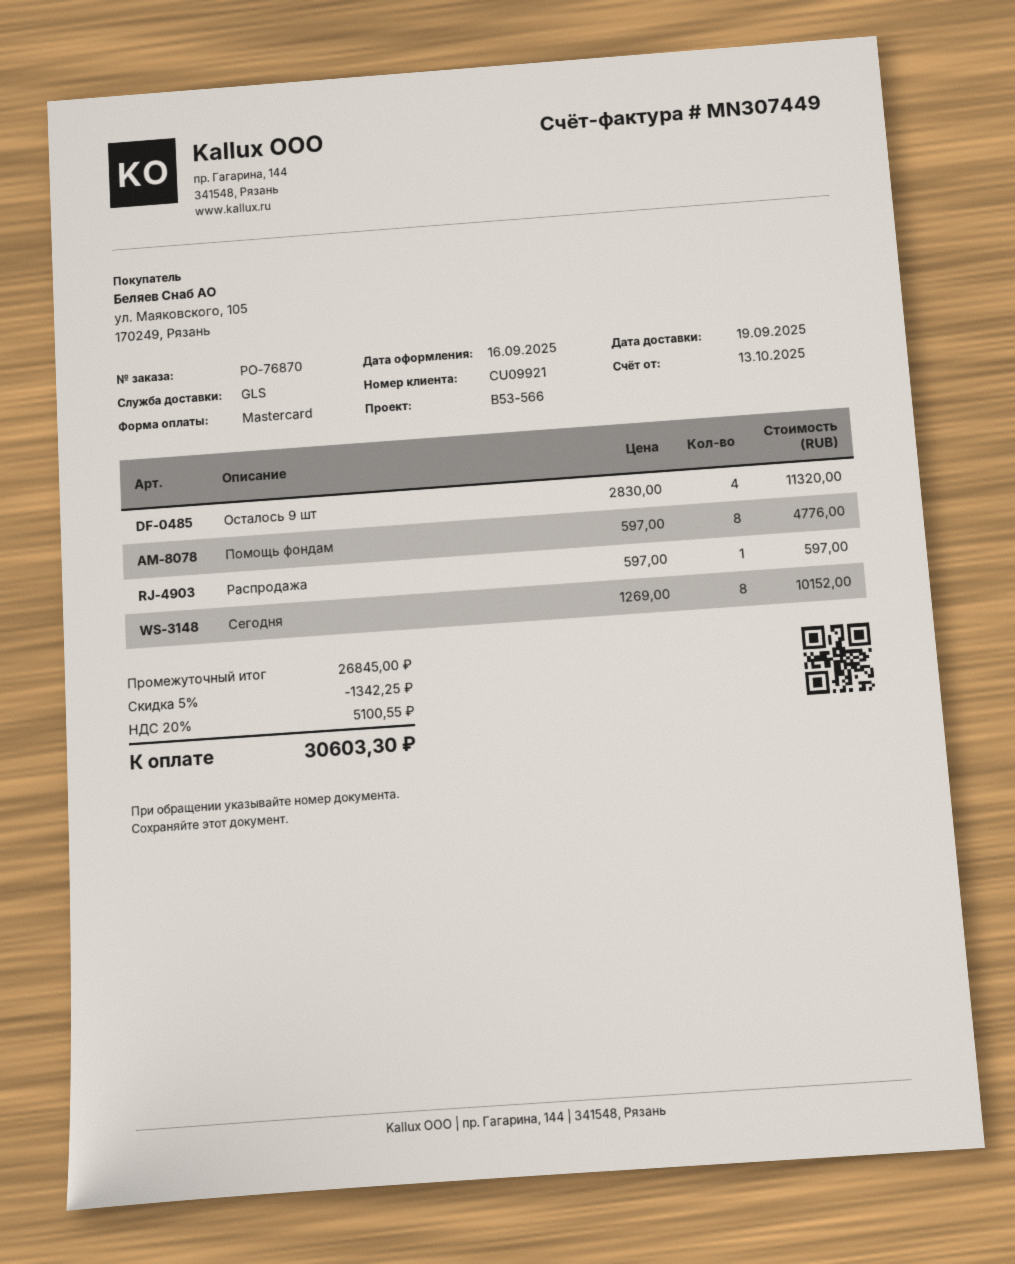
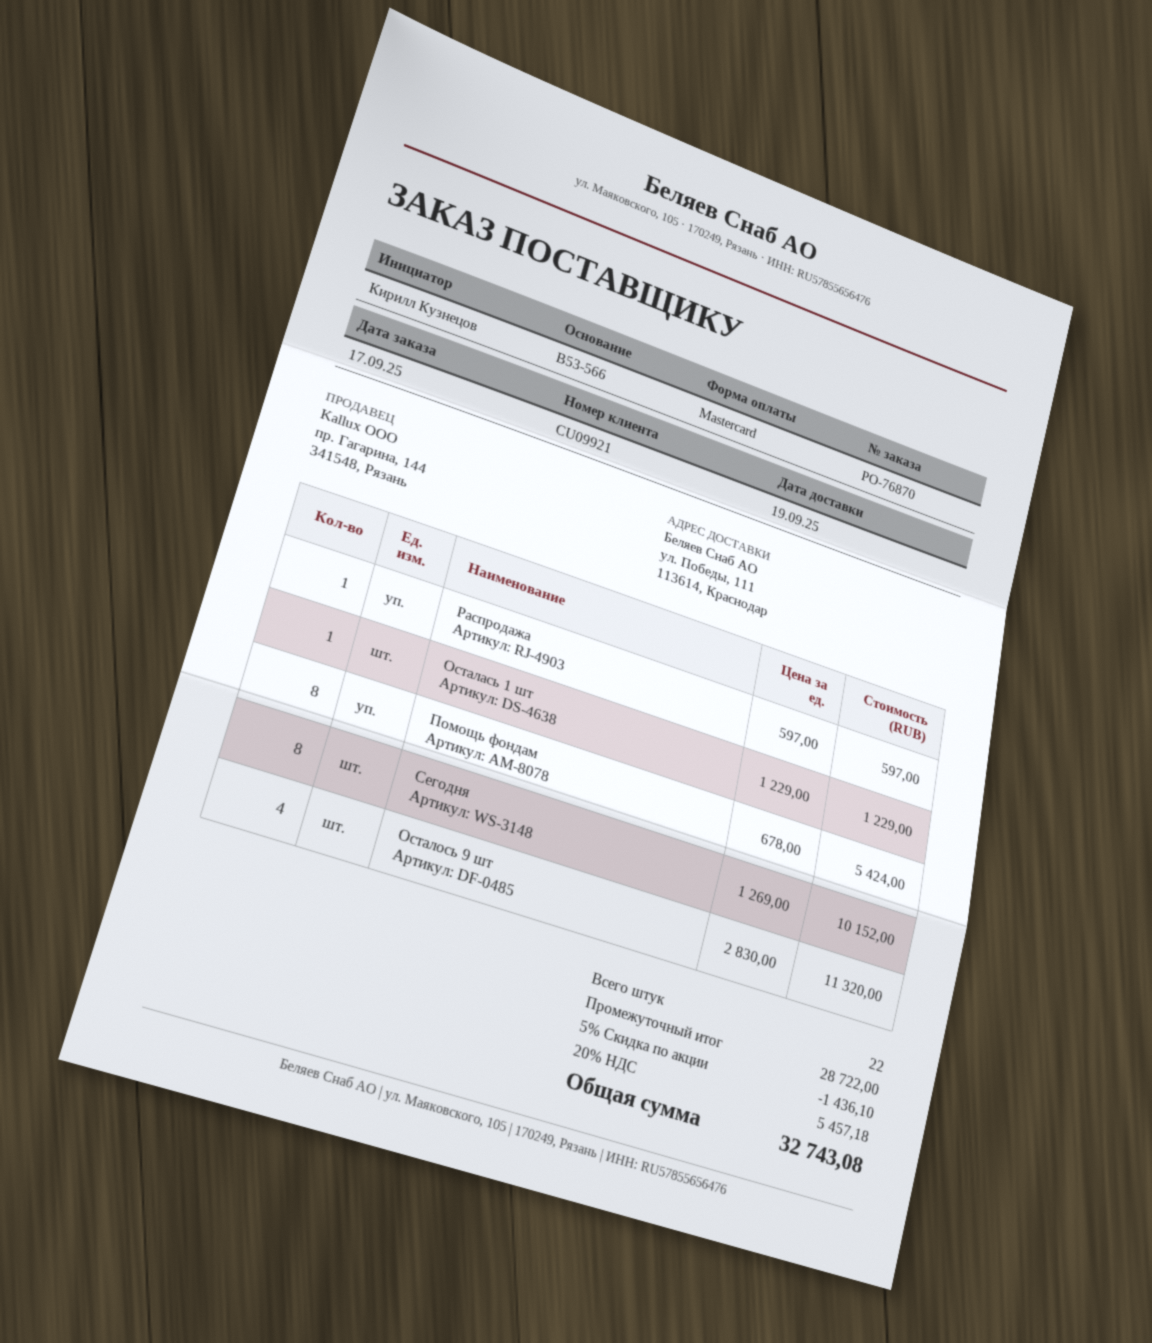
order date: 2025-09-16 -> 2025-09-17
Помощь фондам: 8 x 597.00 = 4776.00 -> 8 x 678.00 = 5424.00
Осталась 1 шт: none -> 1 x 1229.00 = 1229.00
subtotal: 26845.00 -> 28722.00
discount: 5% = 1342.25 -> 5% = 1436.10
tax: 20% = 5100.55 -> 20% = 5457.18
total: 30603.30 -> 32743.08

